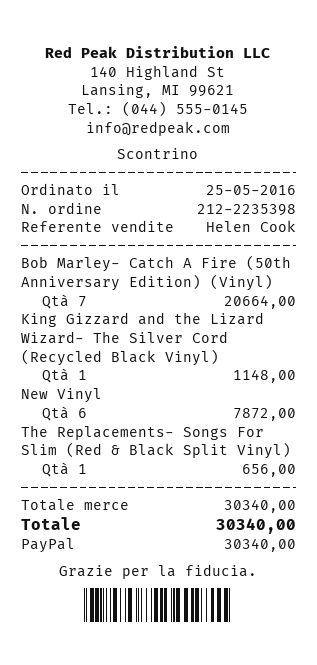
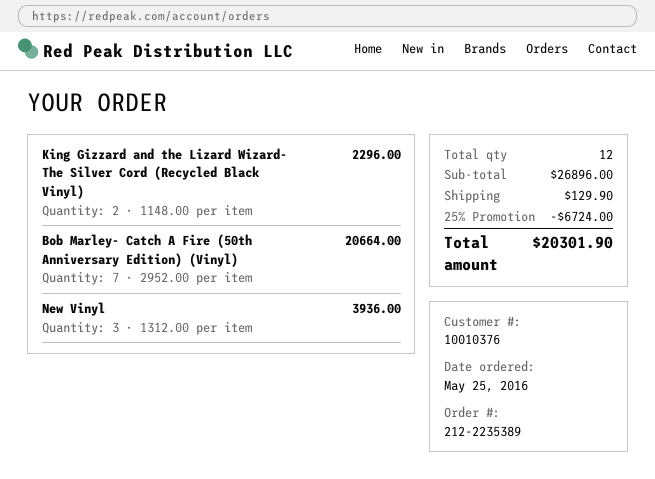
order number: 212-2235398 -> 212-2235389
King Gizzard and the Lizard Wizard- The Silver Cord (Recycled Black Vinyl): 1 for 1148.00 -> 2 for 2296.00
New Vinyl: 6 for 7872.00 -> 3 for 3936.00
The Replacements- Songs For Slim (Red & Black Split Vinyl): 1 for 656.00 -> none
subtotal: 30340.00 -> 26896.00
discount: none -> 25% = 6724.00
shipping: none -> 129.90
total: 30340.00 -> 20301.90

